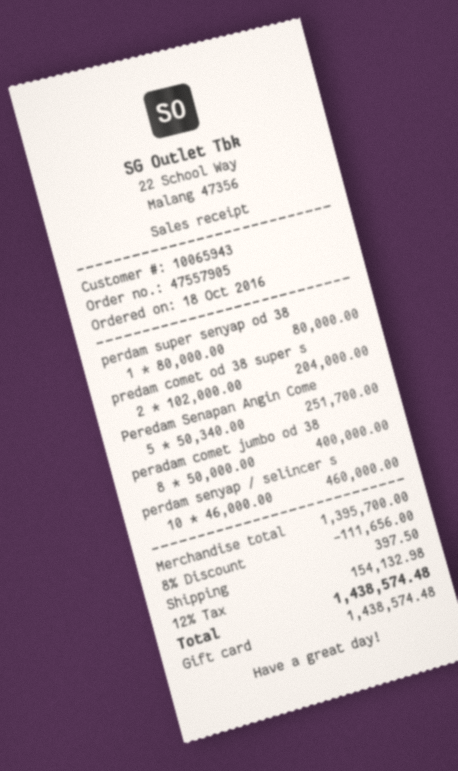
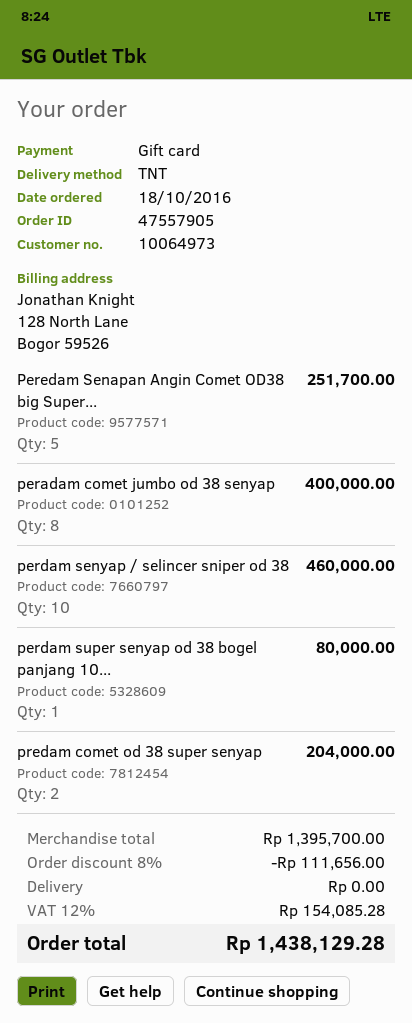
customer number: 10065943 -> 10064973
shipping: 397.50 -> 0.00
tax: 12% = 154132.98 -> 12% = 154085.28
total: 1438574.48 -> 1438129.28

